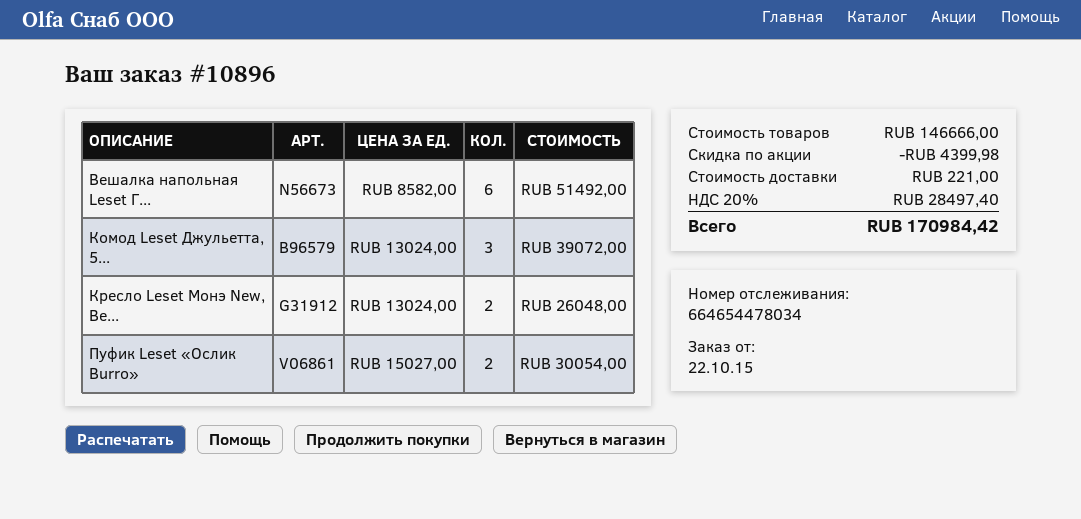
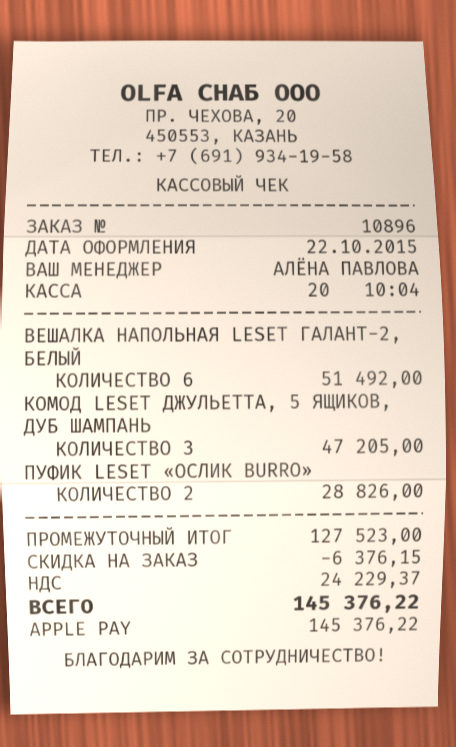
Комод Leset Джульетта, 5...: 3 for 39072.00 -> 3 for 47205.00
Кресло Leset Монэ New, Ве...: 2 for 26048.00 -> none
Пуфик Leset «Ослик Burro»: 2 for 30054.00 -> 2 for 28826.00
subtotal: 146666.00 -> 127523.00
discount: 4399.98 -> 6376.15
shipping: 221.00 -> none
tax: 28497.40 -> 24229.37
total: 170984.42 -> 145376.22

